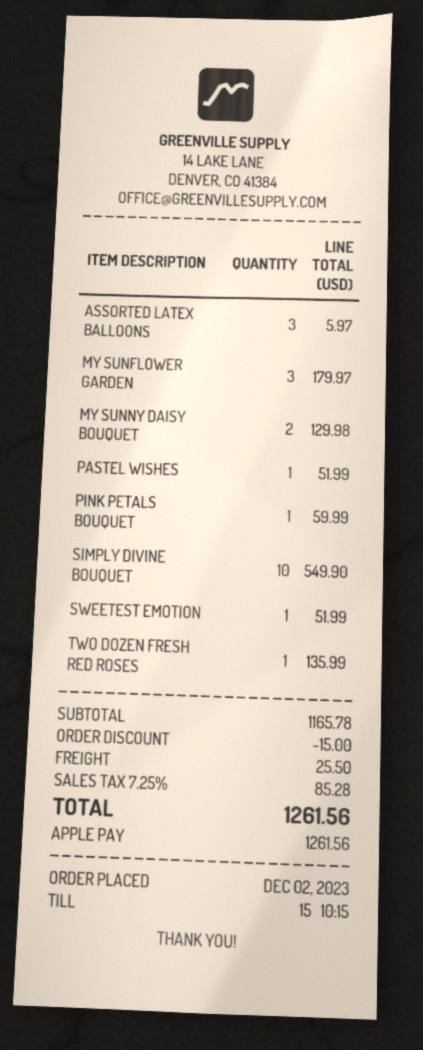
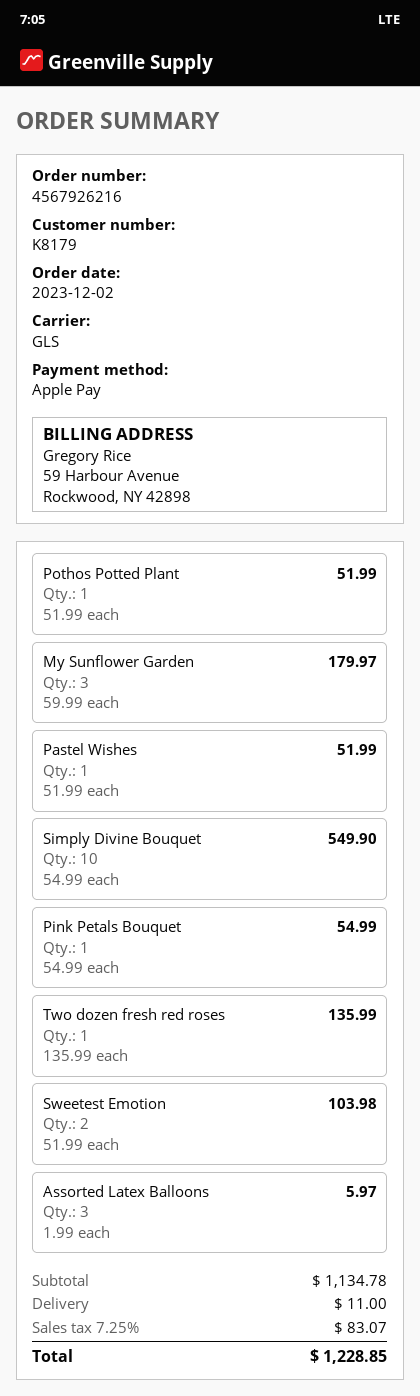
MY SUNNY DAISY BOUQUET: 2 for 129.98 -> none
PINK PETALS BOUQUET: 1 for 59.99 -> 1 for 54.99
SWEETEST EMOTION: 1 for 51.99 -> 2 for 103.98
Pothos Potted Plant: none -> 1 for 51.99
subtotal: 1165.78 -> 1134.78
discount: 15.00 -> none
shipping: 25.50 -> 11.00
tax: 7.25% = 85.28 -> 7.25% = 83.07
total: 1261.56 -> 1228.85

